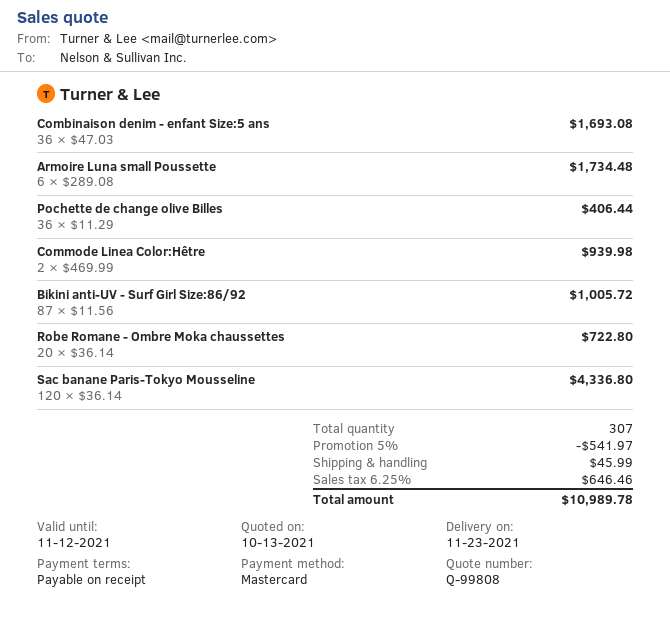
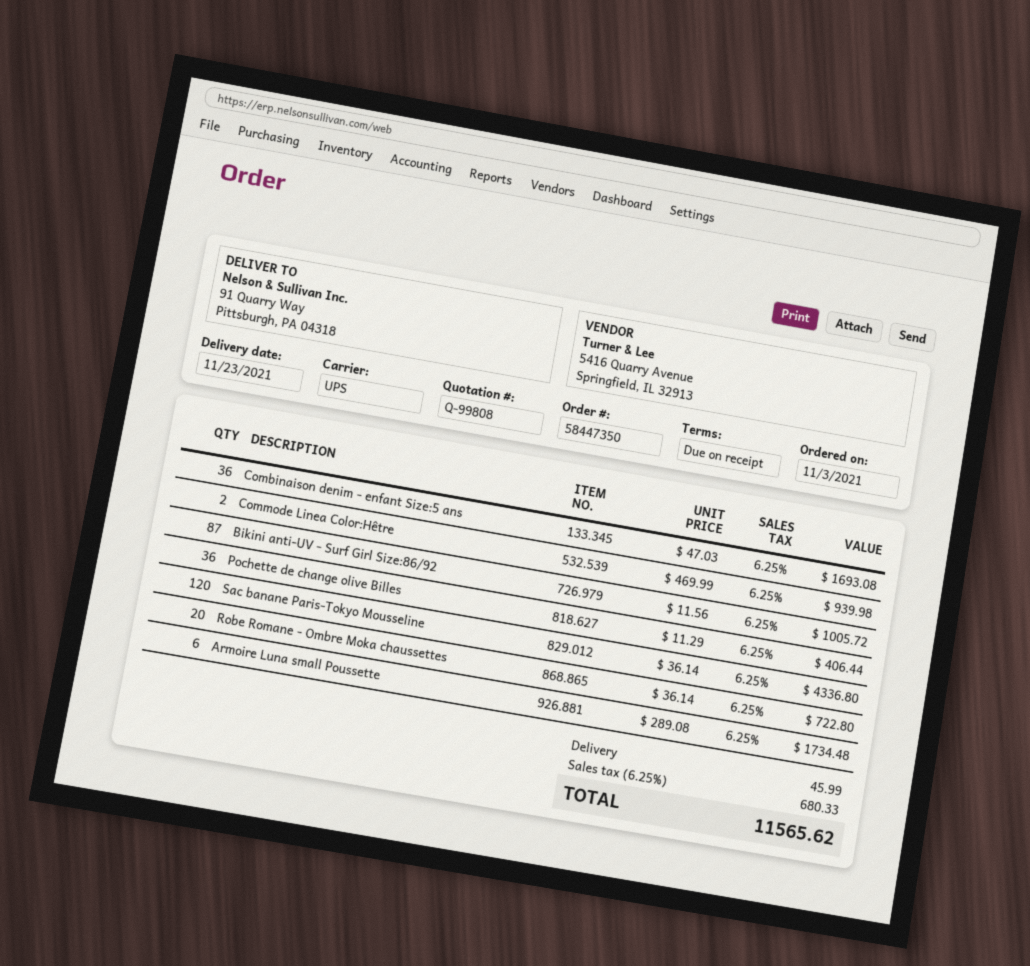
discount: 5% = 541.97 -> none
tax: 6.25% = 646.46 -> 6.25% = 680.33
total: 10989.78 -> 11565.62

